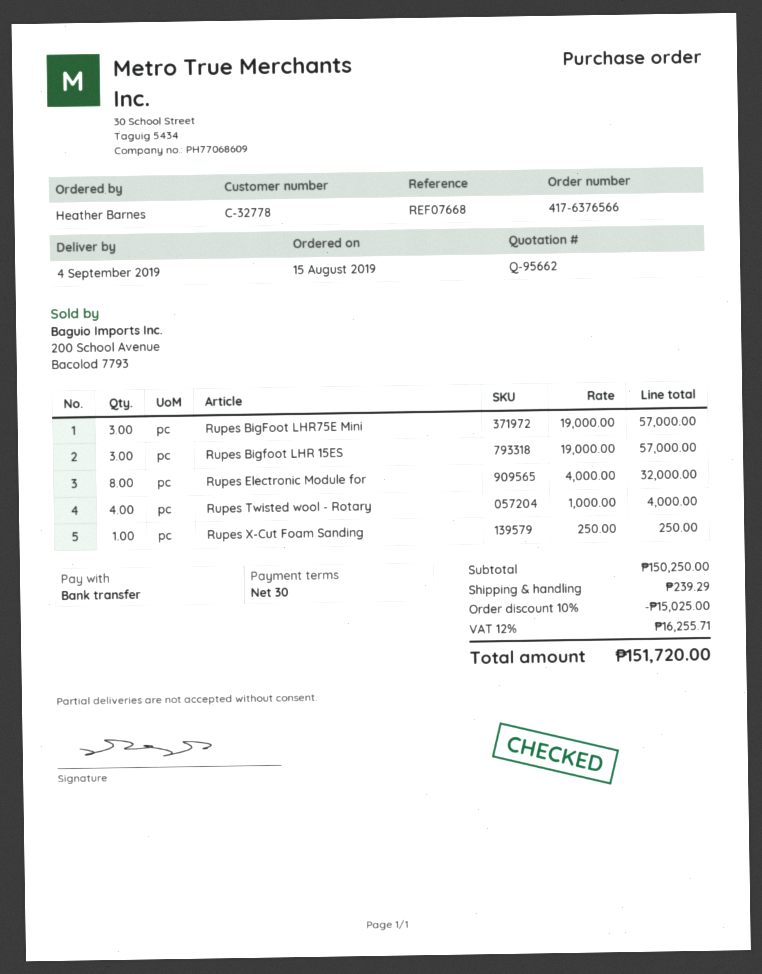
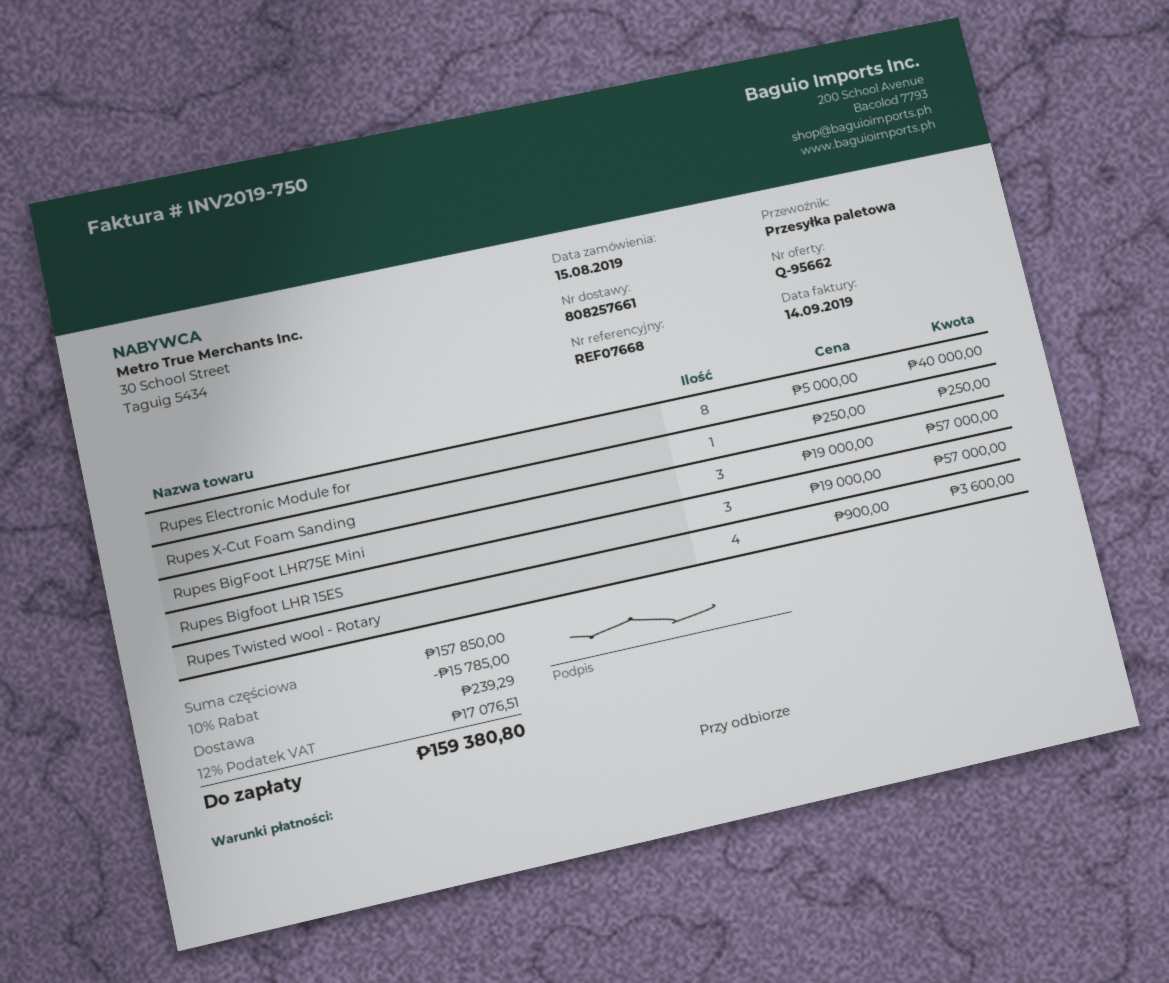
payment terms: 30 days -> on receipt
Rupes Electronic Module for: 8 x 4000.00 = 32000.00 -> 8 x 5000.00 = 40000.00
Rupes Twisted wool - Rotary: 4 x 1000.00 = 4000.00 -> 4 x 900.00 = 3600.00
subtotal: 150250.00 -> 157850.00
discount: 10% = 15025.00 -> 10% = 15785.00
tax: 12% = 16255.71 -> 12% = 17076.51
total: 151720.00 -> 159380.80

